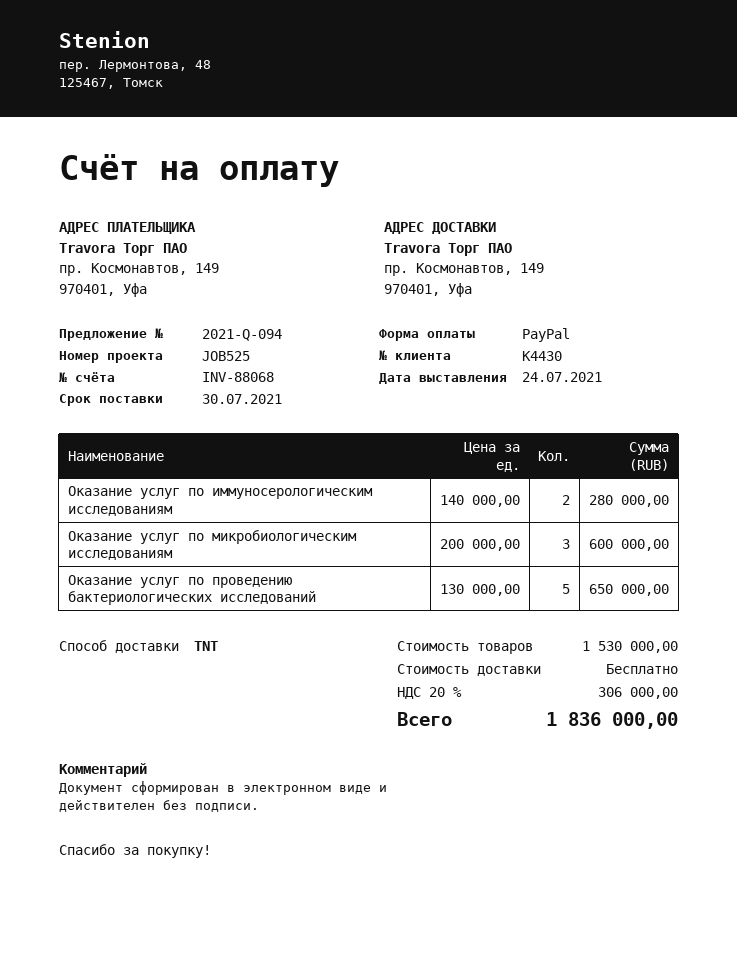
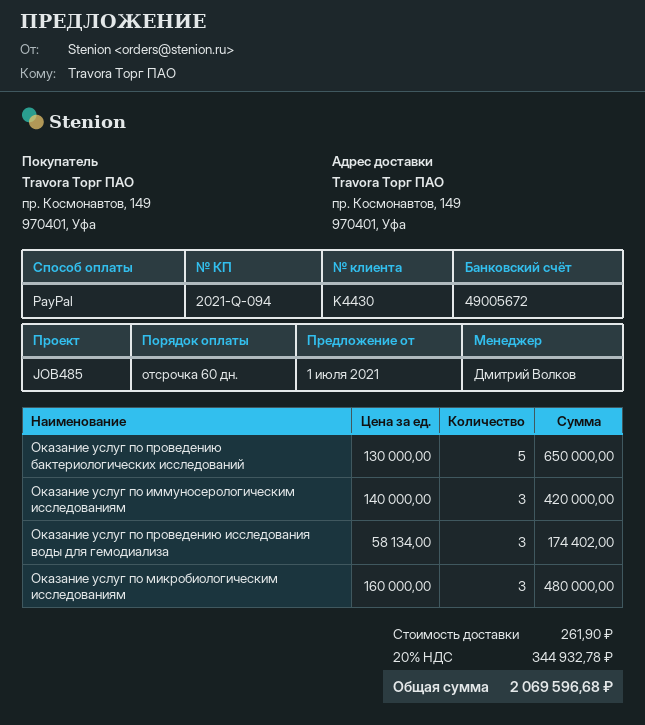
reference: JOB525 -> JOB485
Оказание услуг по иммуносерологическим исследованиям: 2 x 140000.00 = 280000.00 -> 3 x 140000.00 = 420000.00
Оказание услуг по микробиологическим исследованиям: 3 x 200000.00 = 600000.00 -> 3 x 160000.00 = 480000.00
Оказание услуг по проведению исследования воды для гемодиализа: none -> 3 x 58134.00 = 174402.00
shipping: 0.00 -> 261.90
tax: 20% = 306000.00 -> 20% = 344932.78
total: 1836000.00 -> 2069596.68

